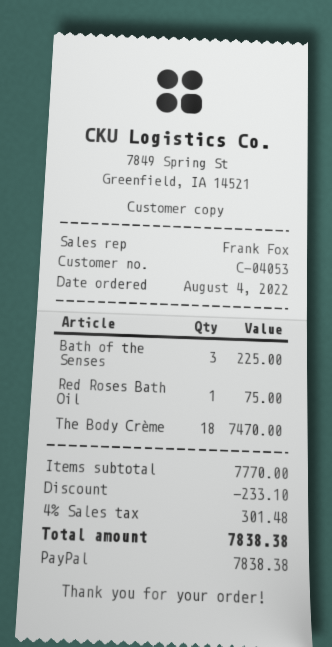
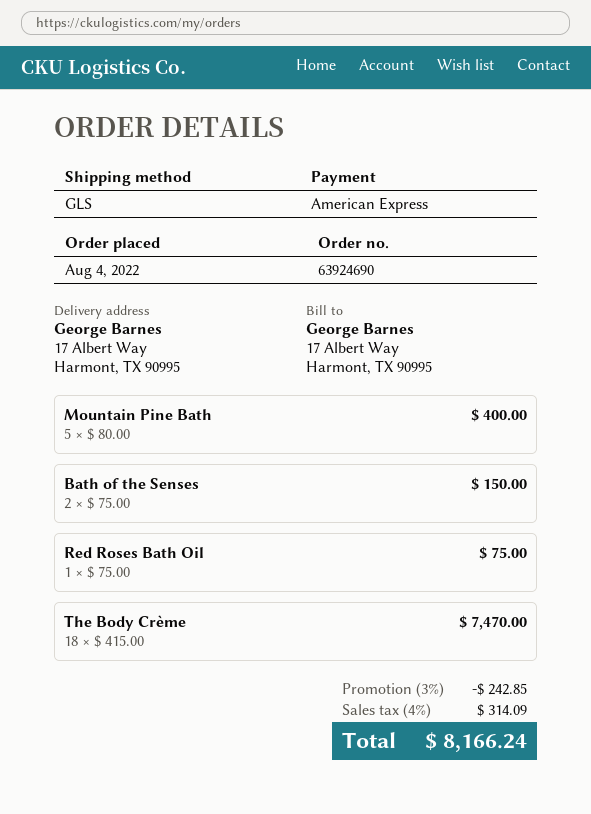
payment method: PayPal -> American Express
Bath of the Senses: 3 for 225.00 -> 2 for 150.00
Mountain Pine Bath: none -> 5 for 400.00
discount: 233.10 -> 242.85
tax: 4% = 301.48 -> 4% = 314.09
total: 7838.38 -> 8166.24

